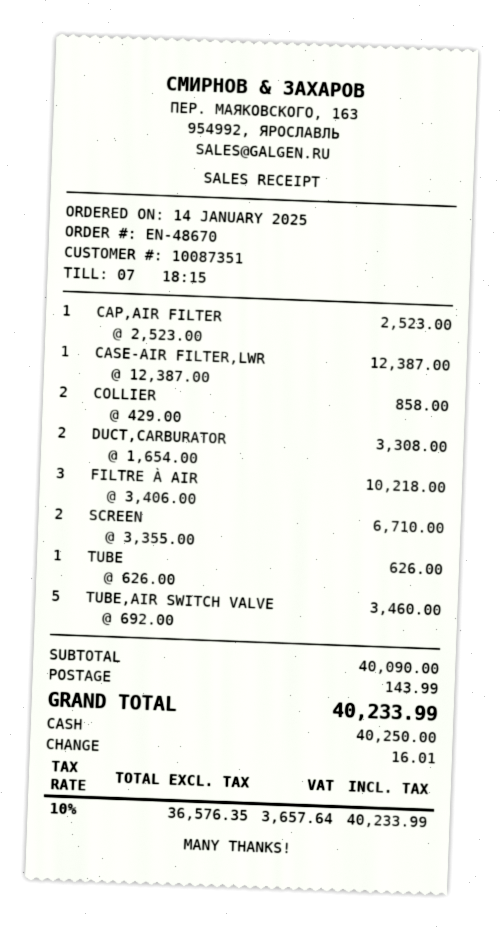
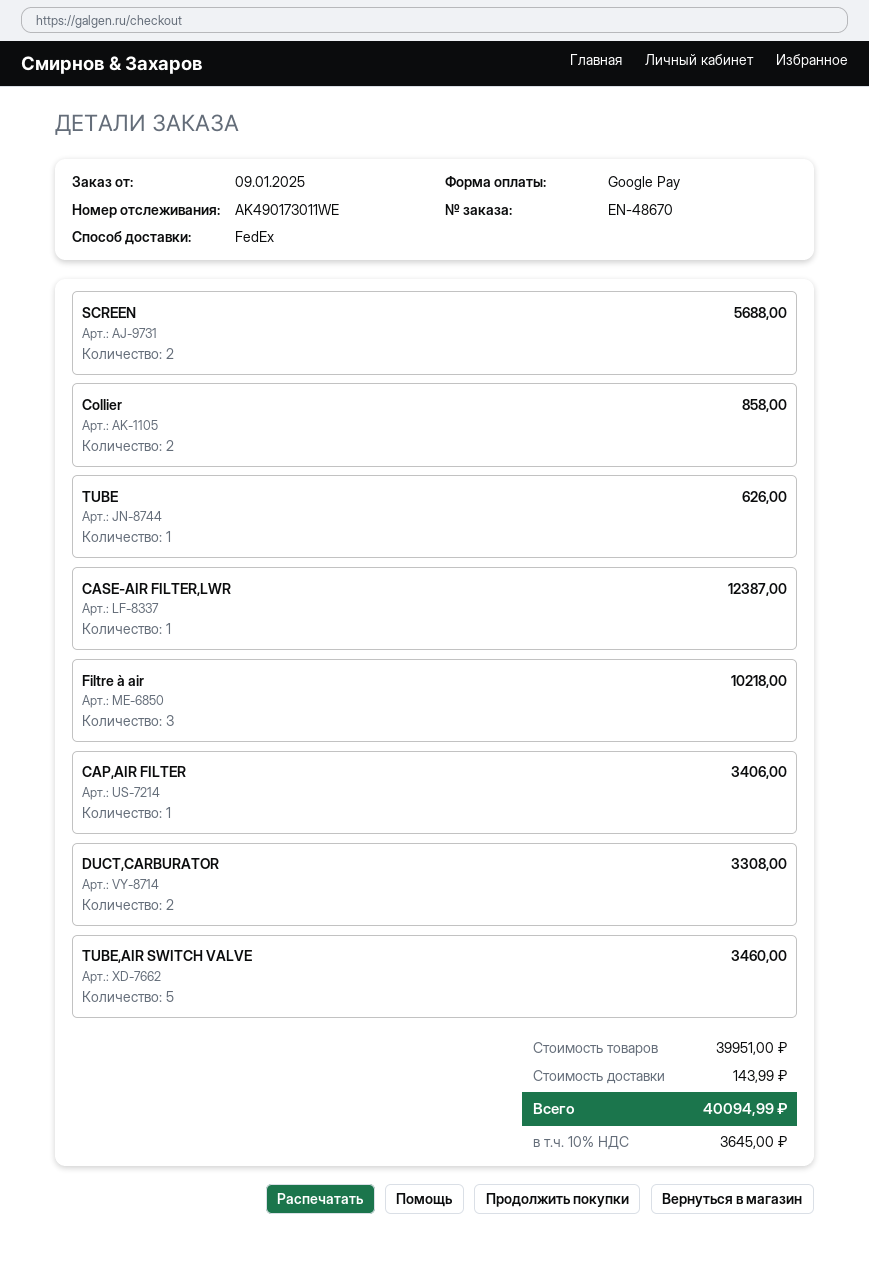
order date: 2025-01-14 -> 2025-01-09
payment method: cash -> Google Pay
CAP,AIR FILTER: 1 for 2523.00 -> 1 for 3406.00
SCREEN: 2 for 6710.00 -> 2 for 5688.00
subtotal: 40090.00 -> 39951.00
tax: 10% = 3657.64 -> 10% = 3645.00
total: 40233.99 -> 40094.99

